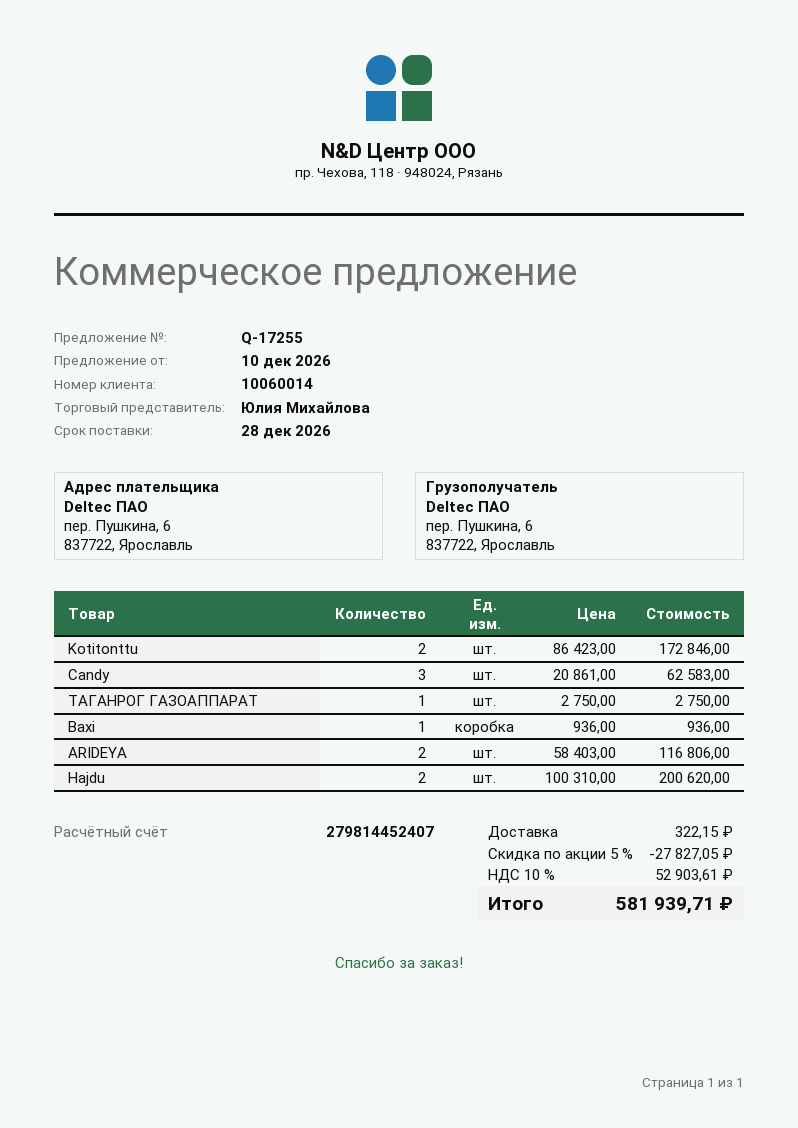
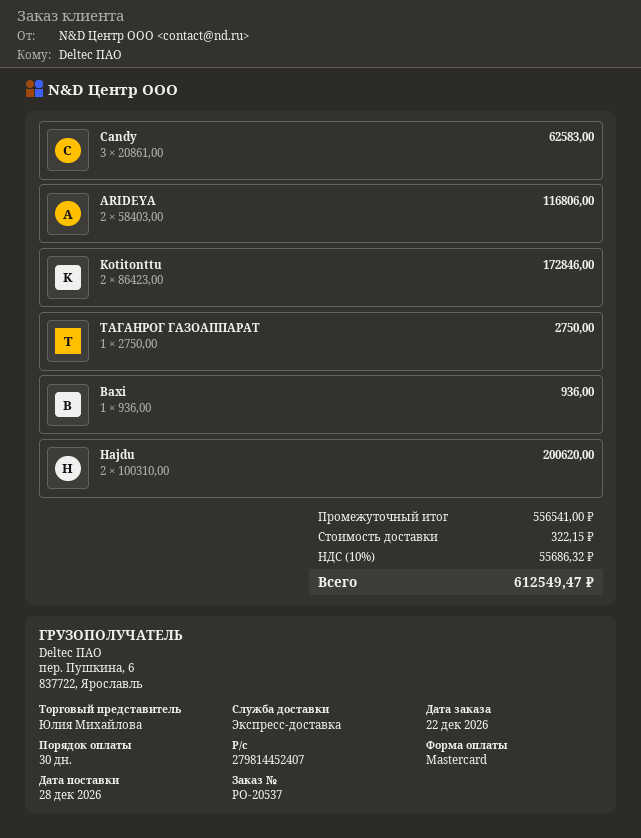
discount: 5% = 27827.05 -> none
tax: 10% = 52903.61 -> 10% = 55686.32
total: 581939.71 -> 612549.47

